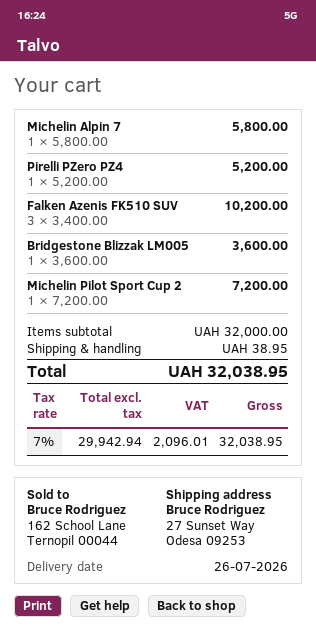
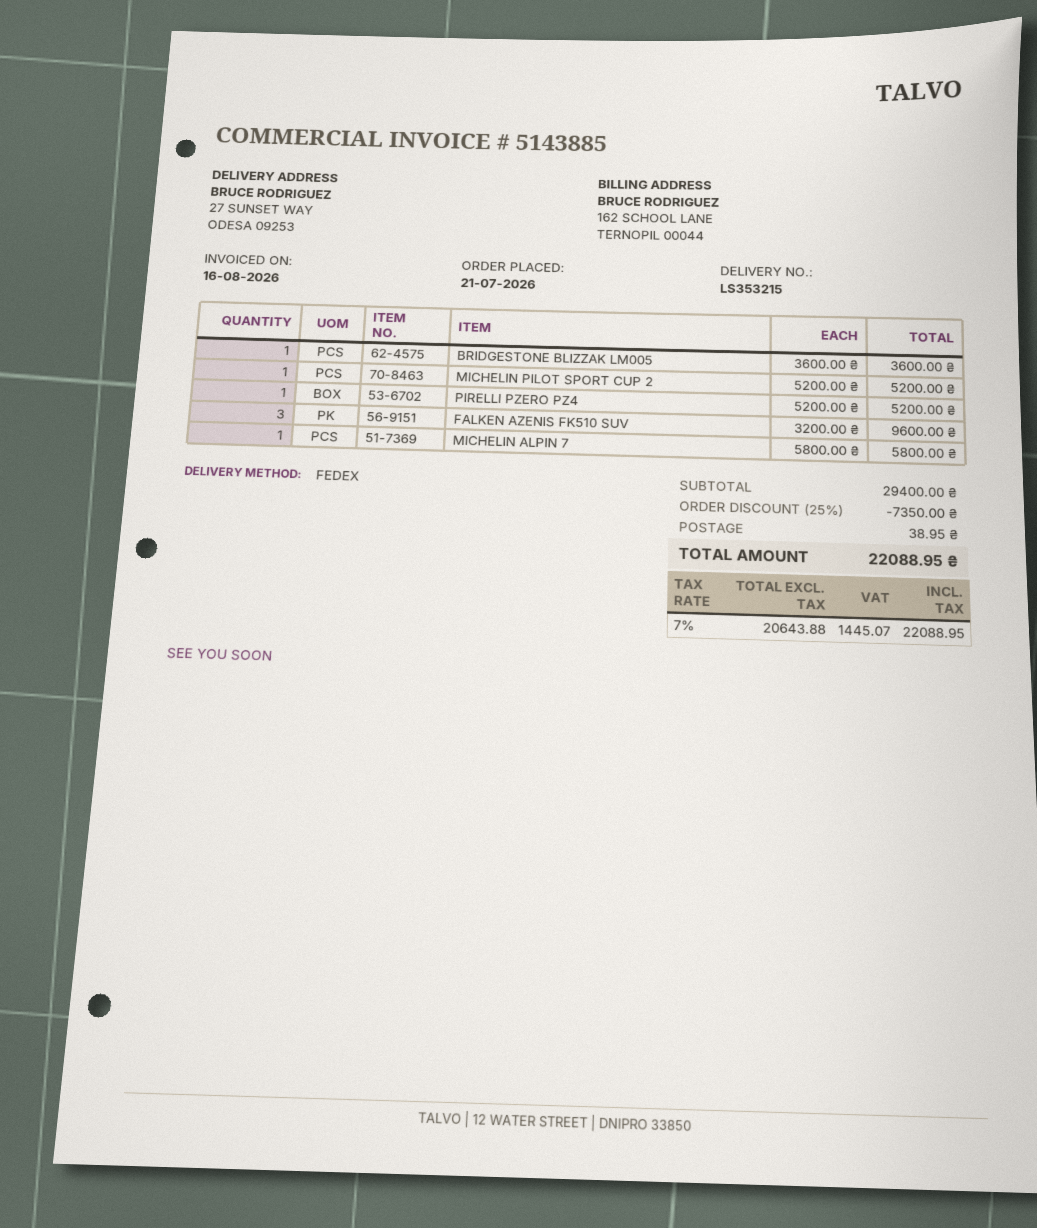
Falken Azenis FK510 SUV: 3 x 3400.00 = 10200.00 -> 3 x 3200.00 = 9600.00
Michelin Pilot Sport Cup 2: 1 x 7200.00 = 7200.00 -> 1 x 5200.00 = 5200.00
subtotal: 32000.00 -> 29400.00
discount: none -> 25% = 7350.00
net: 29942.94 -> 20643.88
tax: 7% = 2096.01 -> 7% = 1445.07
total: 32038.95 -> 22088.95

